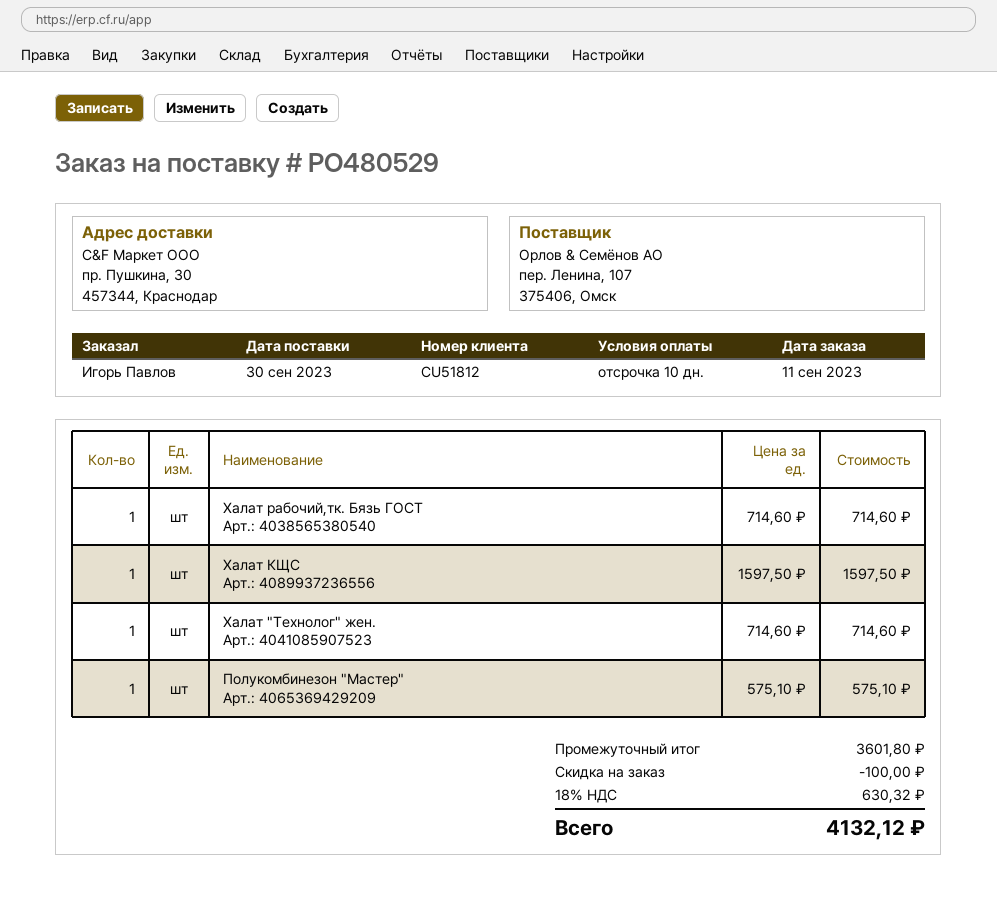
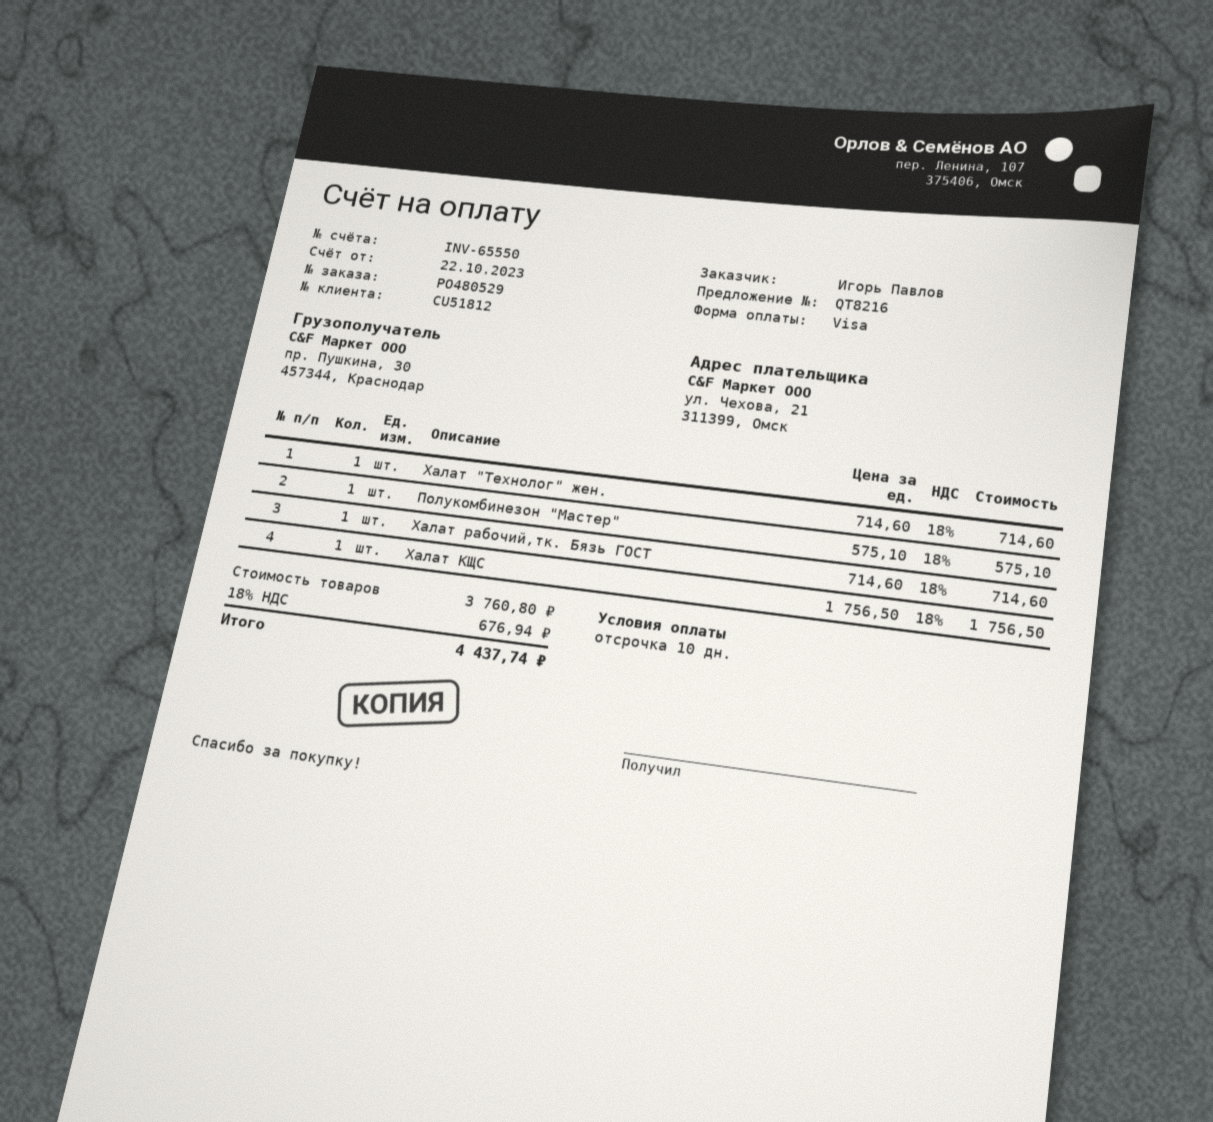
Халат КЩС: 1 x 1597.50 = 1597.50 -> 1 x 1756.50 = 1756.50
subtotal: 3601.80 -> 3760.80
discount: 100.00 -> none
tax: 18% = 630.32 -> 18% = 676.94
total: 4132.12 -> 4437.74

